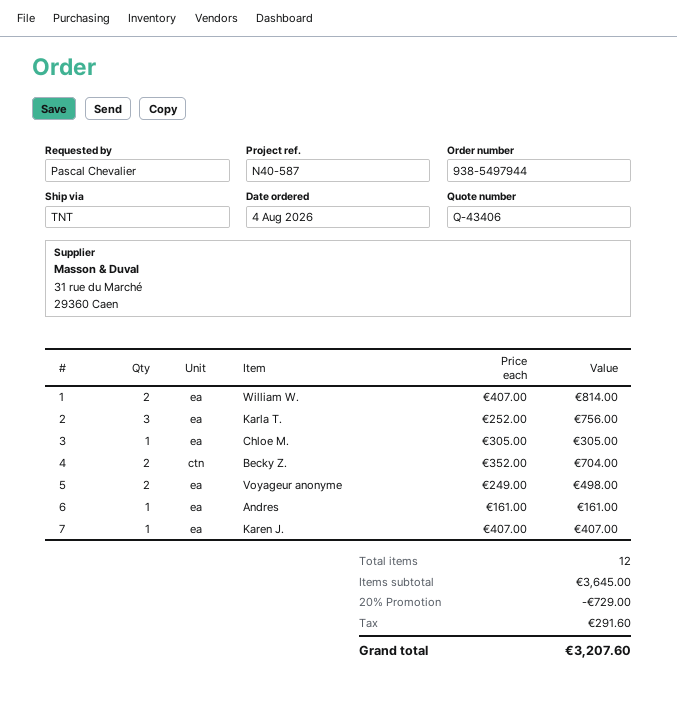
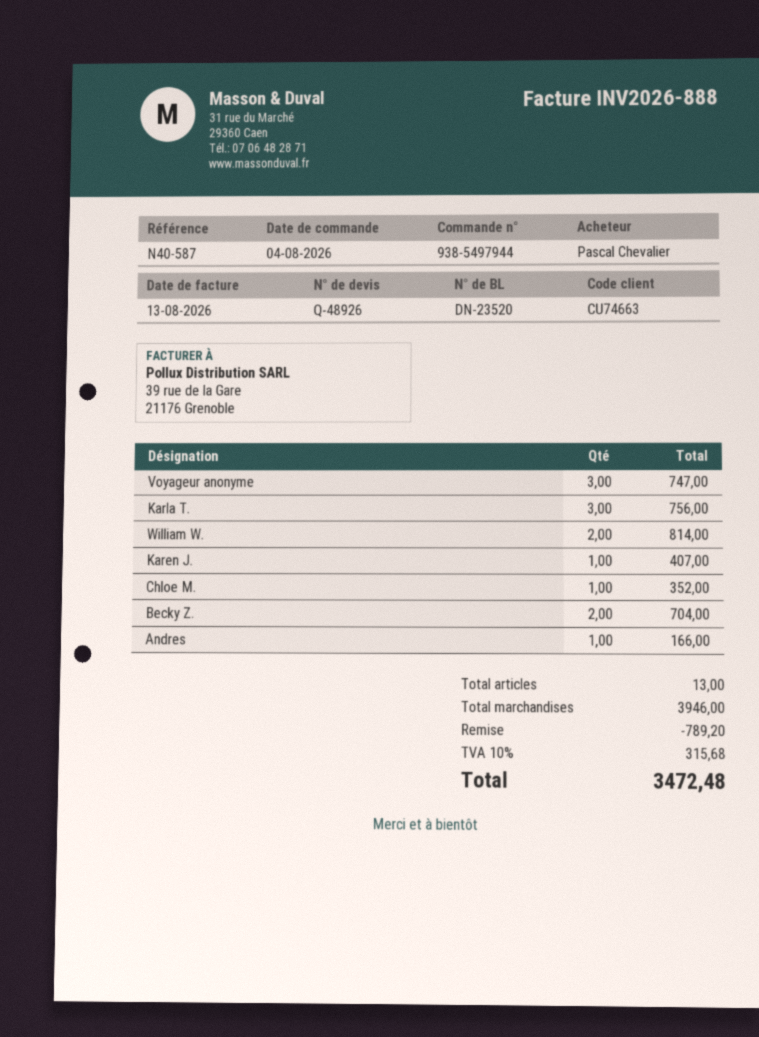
quote number: Q-43406 -> Q-48926
Chloe M.: 1 for 305.00 -> 1 for 352.00
Voyageur anonyme: 2 for 498.00 -> 3 for 747.00
Andres: 1 for 161.00 -> 1 for 166.00
total quantity: 12 -> 13
subtotal: 3645.00 -> 3946.00
discount: 729.00 -> 789.20
tax: 291.60 -> 315.68
total: 3207.60 -> 3472.48

